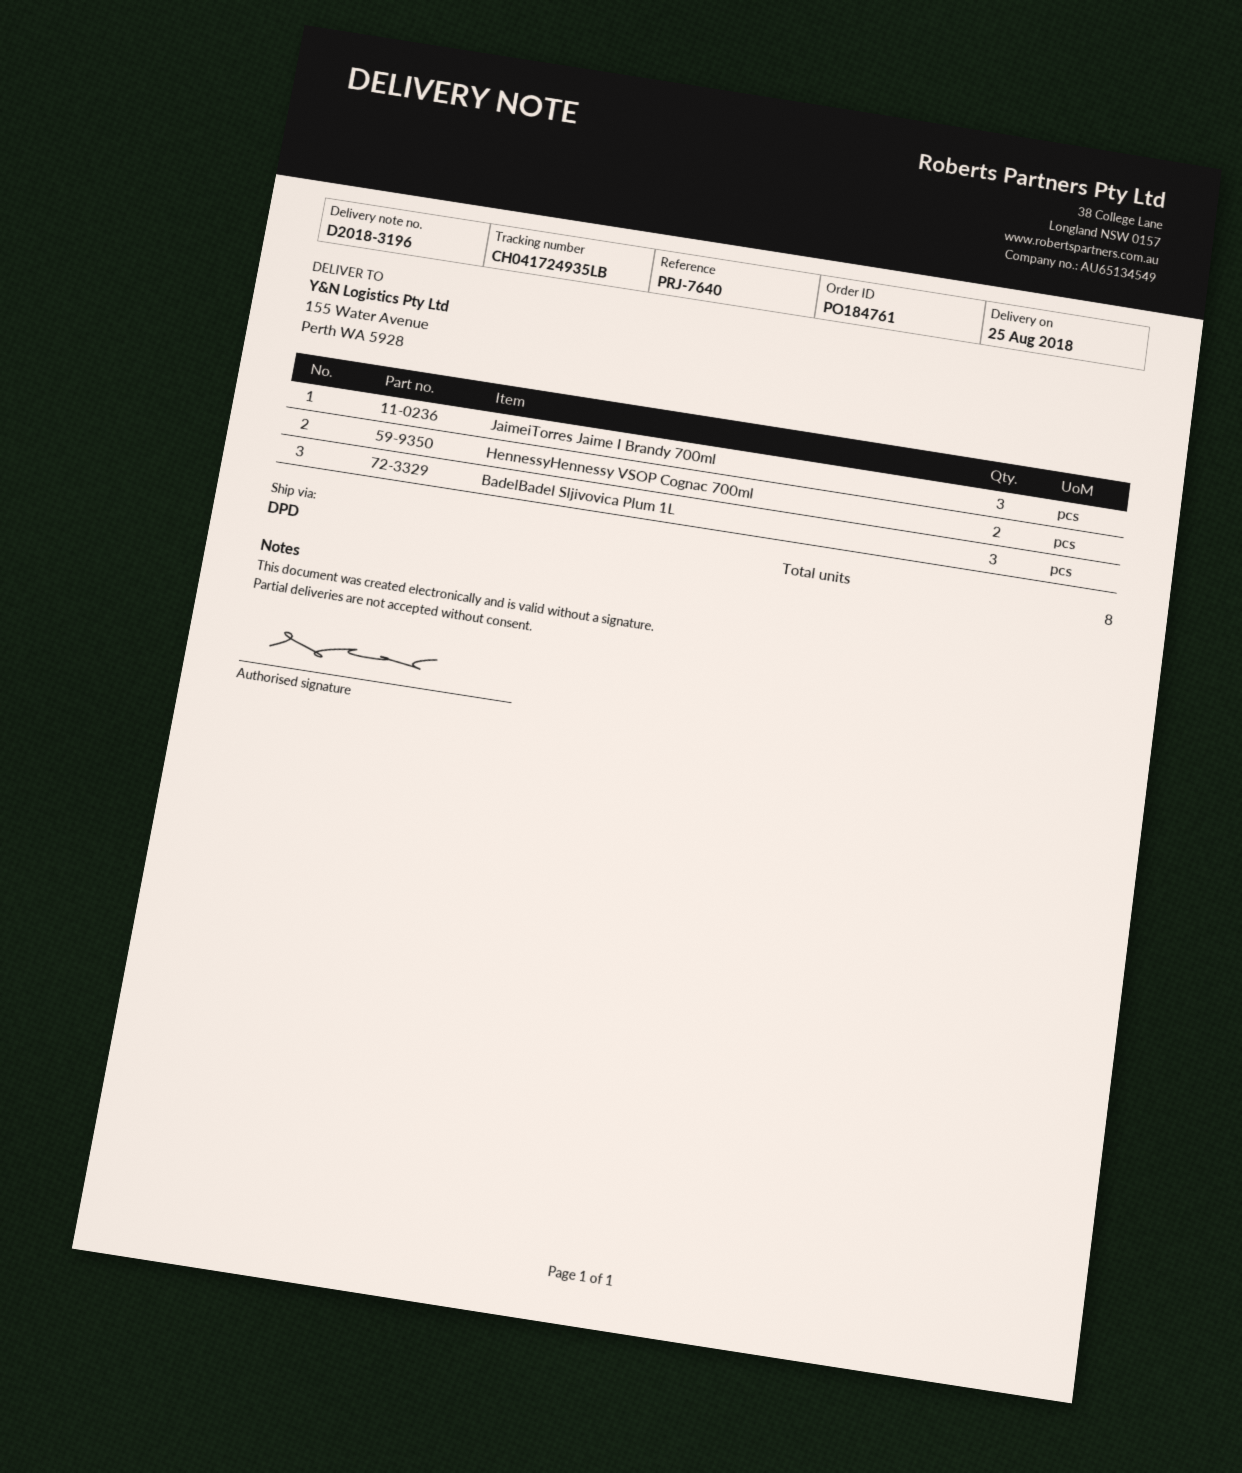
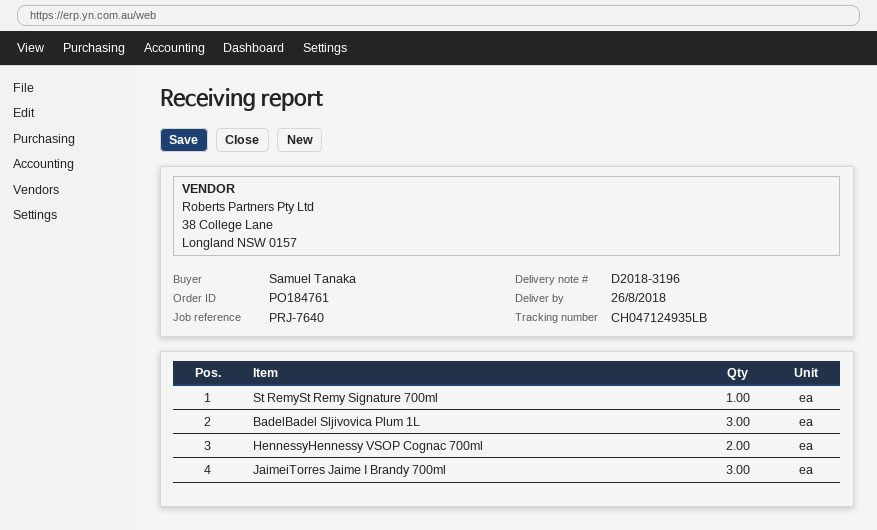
delivery date: 2018-08-25 -> 2018-08-26
tracking number: CH041724935LB -> CH047124935LB
St RemySt Remy Signature 700ml: none -> 1

